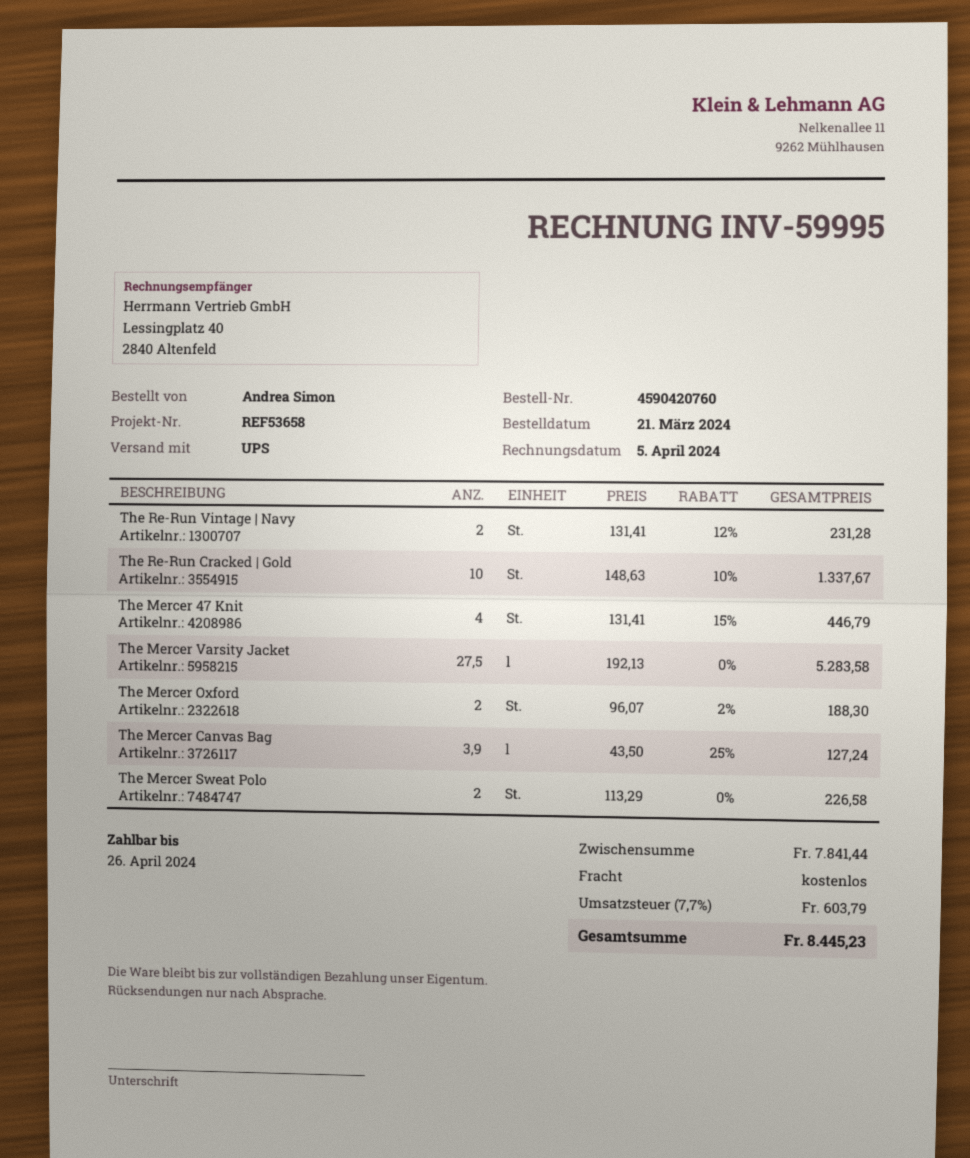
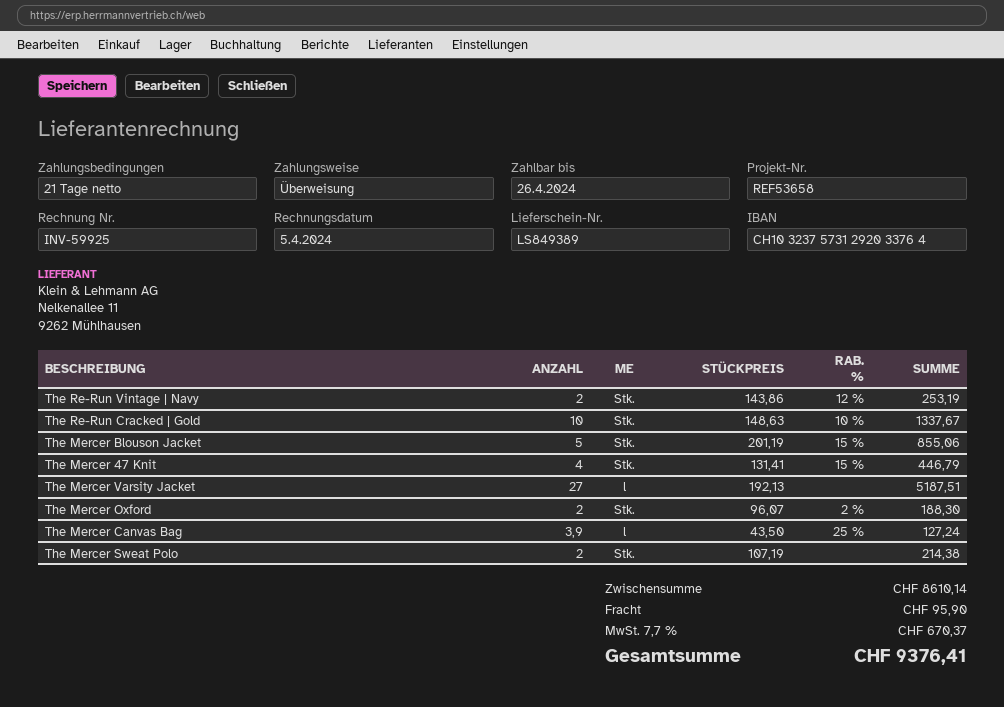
invoice number: INV-59995 -> INV-59925
The Re-Run Vintage | Navy: 2 x 131.41 - 12% = 231.28 -> 2 x 143.86 - 12% = 253.19
The Mercer Varsity Jacket: 27.5 x 192.13 = 5283.58 -> 27 x 192.13 = 5187.51
The Mercer Sweat Polo: 2 x 113.29 = 226.58 -> 2 x 107.19 = 214.38
The Mercer Blouson Jacket: none -> 5 x 201.19 - 15% = 855.06
subtotal: 7841.44 -> 8610.14
shipping: 0.00 -> 95.90
tax: 7.7% = 603.79 -> 7.7% = 670.37
total: 8445.23 -> 9376.41

